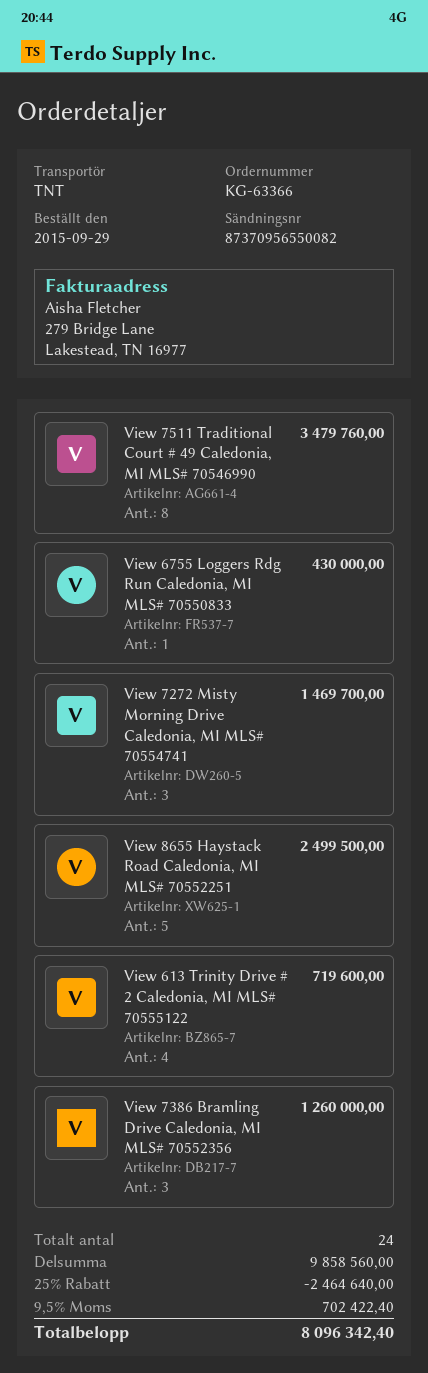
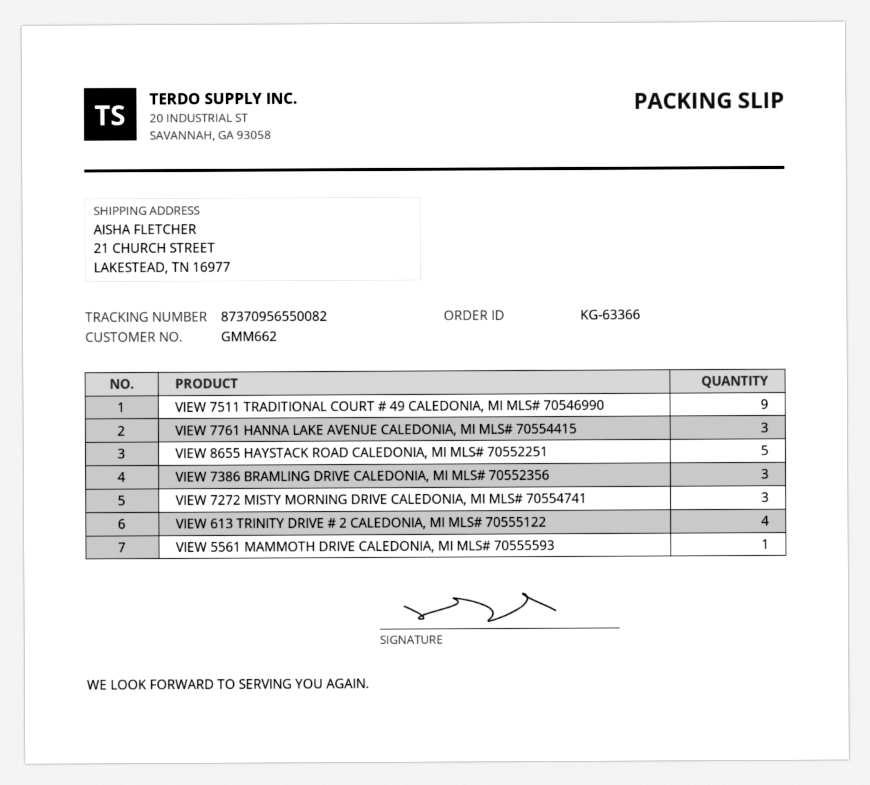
View 7511 Traditional Court # 49 Caledonia, MI MLS# 70546990: 8 -> 9
View 6755 Loggers Rdg Run Caledonia, MI MLS# 70550833: 1 -> none
VIEW 7761 HANNA LAKE AVENUE CALEDONIA, MI MLS# 70554415: none -> 3
VIEW 5561 MAMMOTH DRIVE CALEDONIA, MI MLS# 70555593: none -> 1

